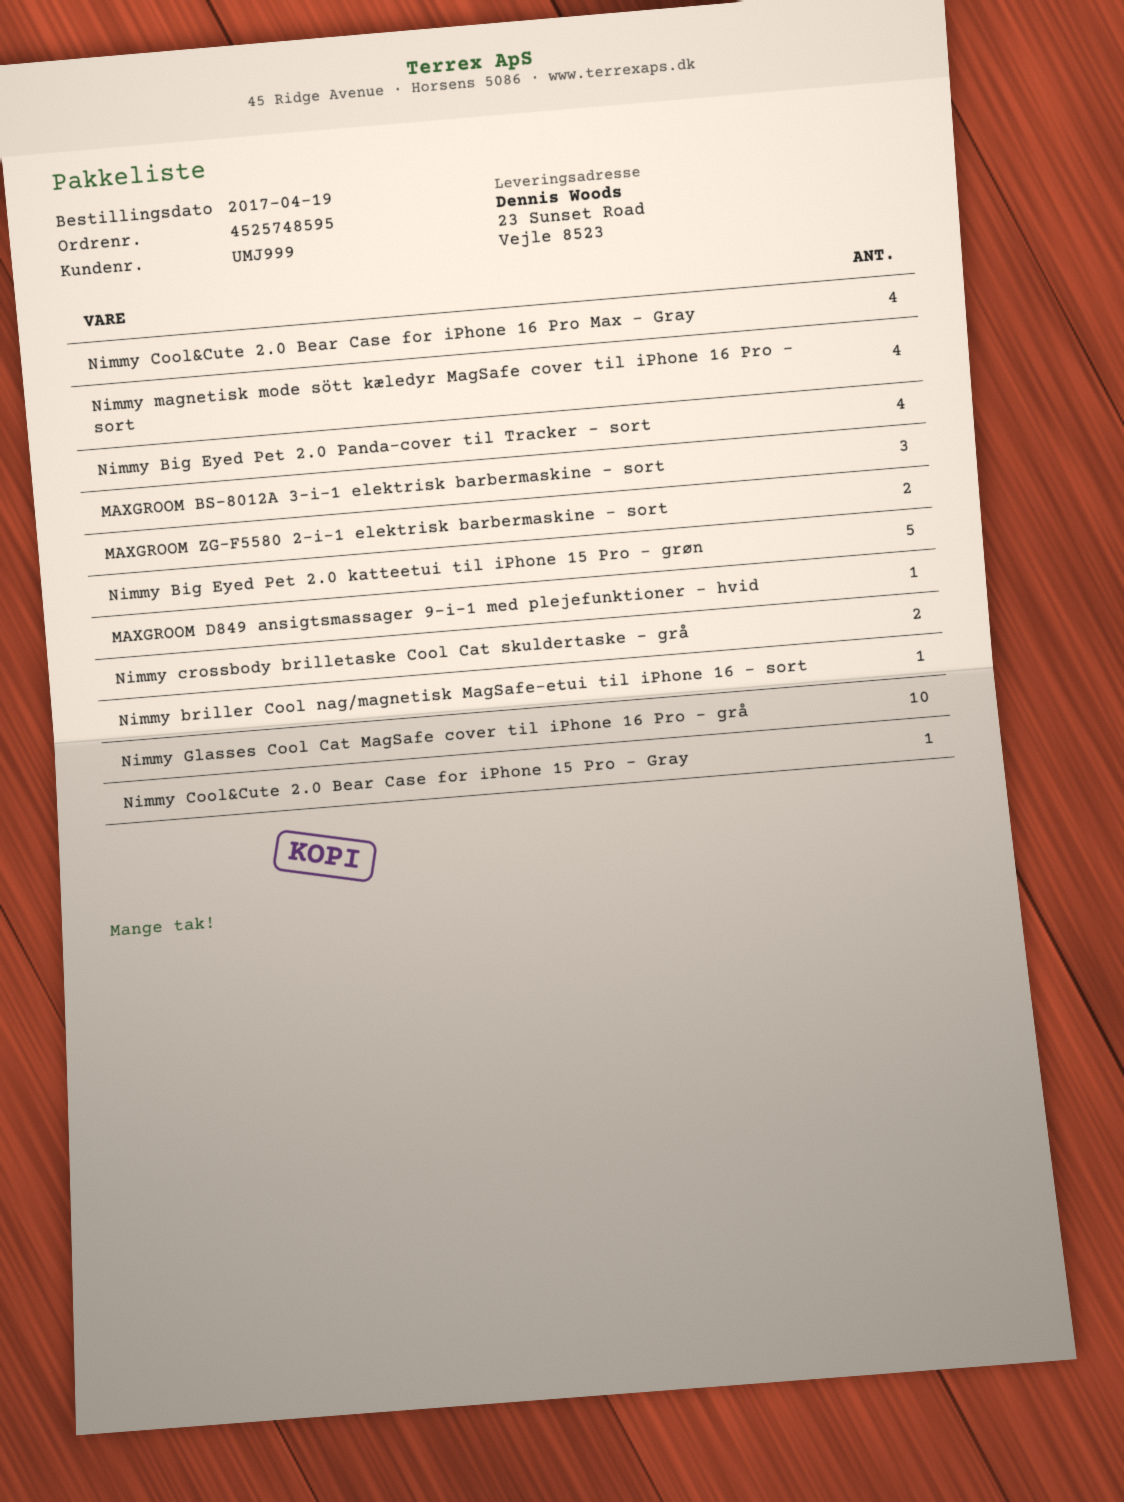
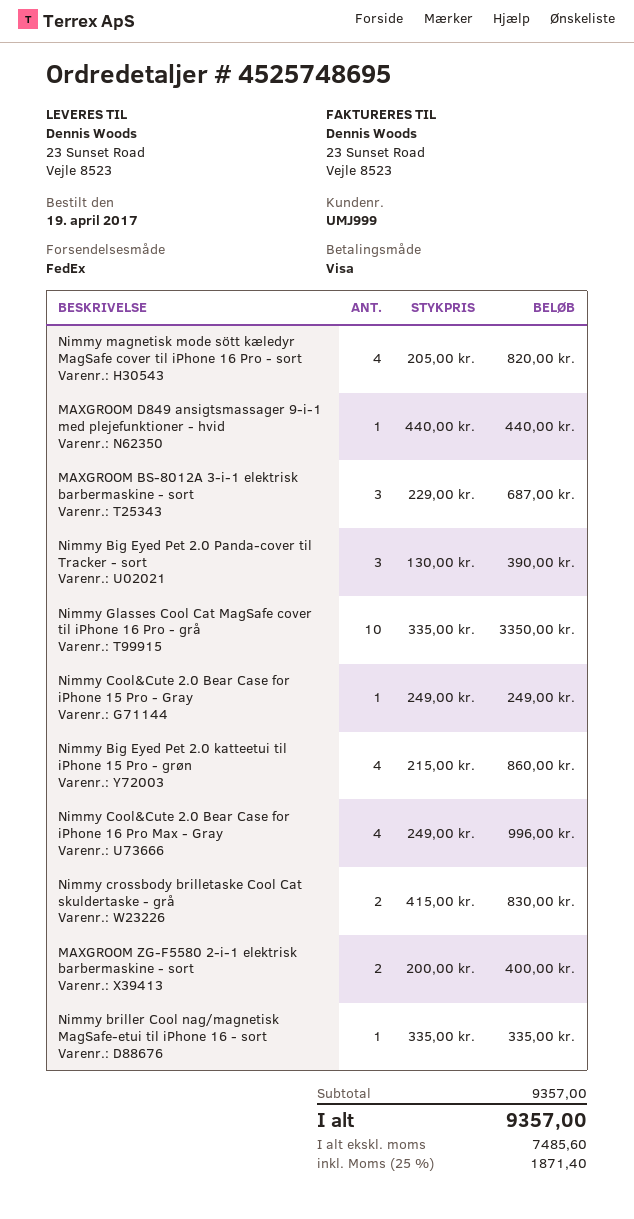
order number: 4525748595 -> 4525748695
Nimmy Big Eyed Pet 2.0 Panda-cover til Tracker - sort: 4 -> 3
Nimmy Big Eyed Pet 2.0 katteetui til iPhone 15 Pro - grøn: 5 -> 4

